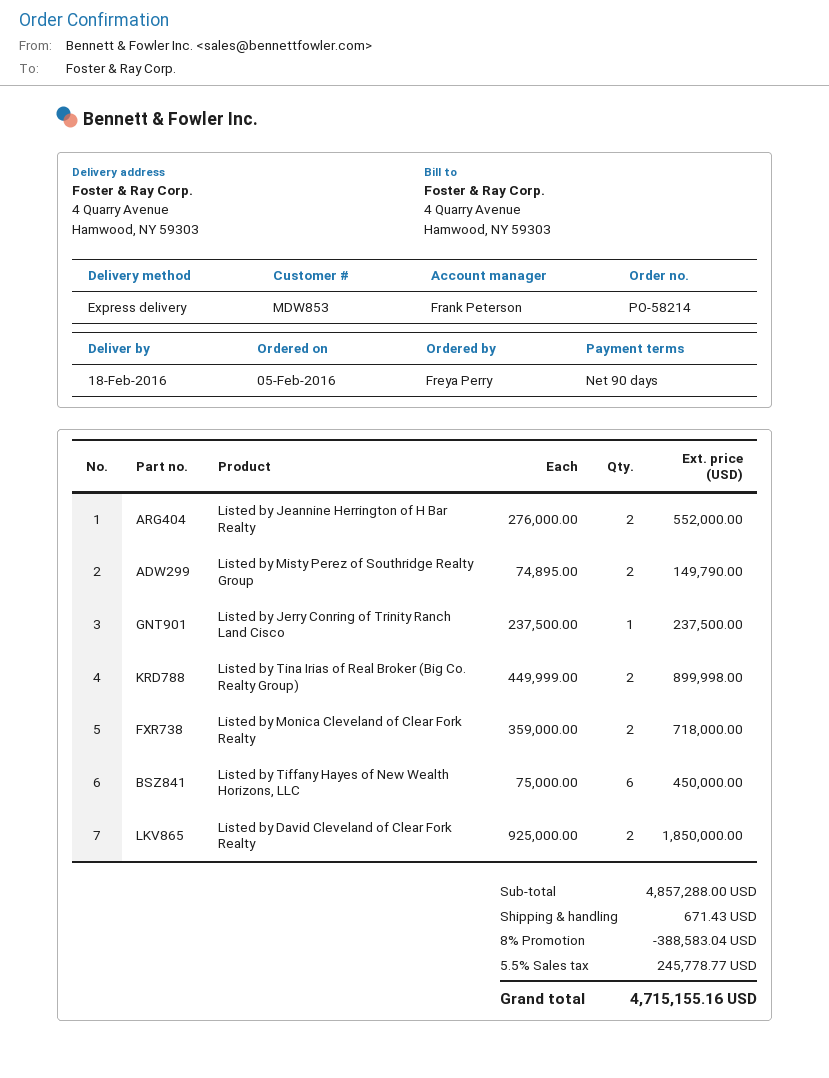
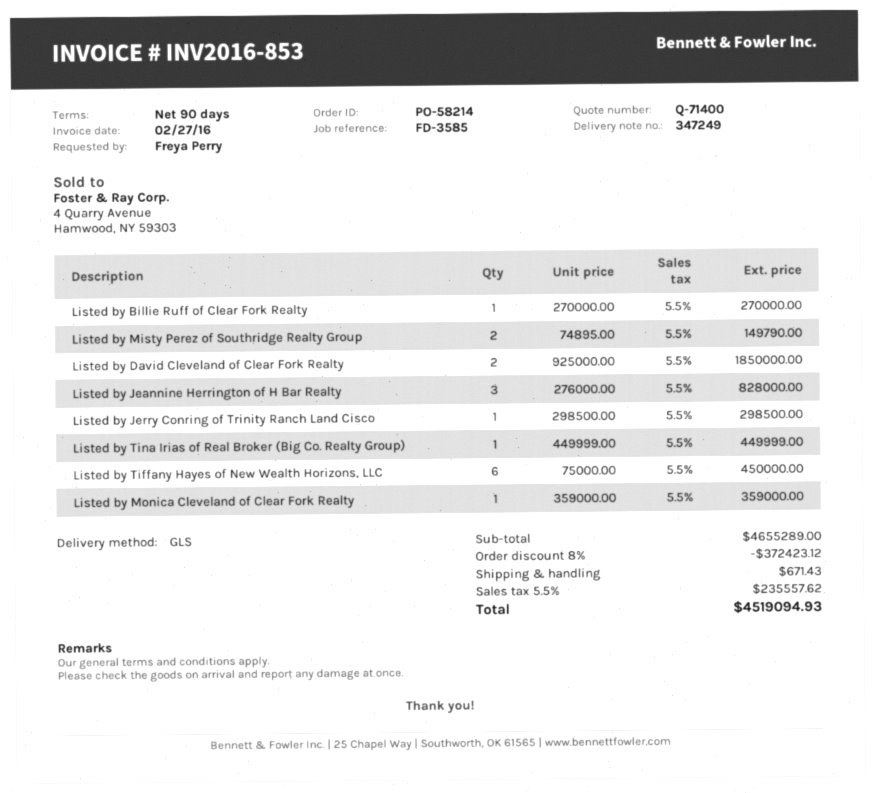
shipping method: express -> GLS
Listed by Jeannine Herrington of H Bar Realty: 2 x 276000.00 = 552000.00 -> 3 x 276000.00 = 828000.00
Listed by Jerry Conring of Trinity Ranch Land Cisco: 1 x 237500.00 = 237500.00 -> 1 x 298500.00 = 298500.00
Listed by Tina Irias of Real Broker (Big Co. Realty Group): 2 x 449999.00 = 899998.00 -> 1 x 449999.00 = 449999.00
Listed by Monica Cleveland of Clear Fork Realty: 2 x 359000.00 = 718000.00 -> 1 x 359000.00 = 359000.00
Listed by Billie Ruff of Clear Fork Realty: none -> 1 x 270000.00 = 270000.00
subtotal: 4857288.00 -> 4655289.00
discount: 8% = 388583.04 -> 8% = 372423.12
tax: 5.5% = 245778.77 -> 5.5% = 235557.62
total: 4715155.16 -> 4519094.93

